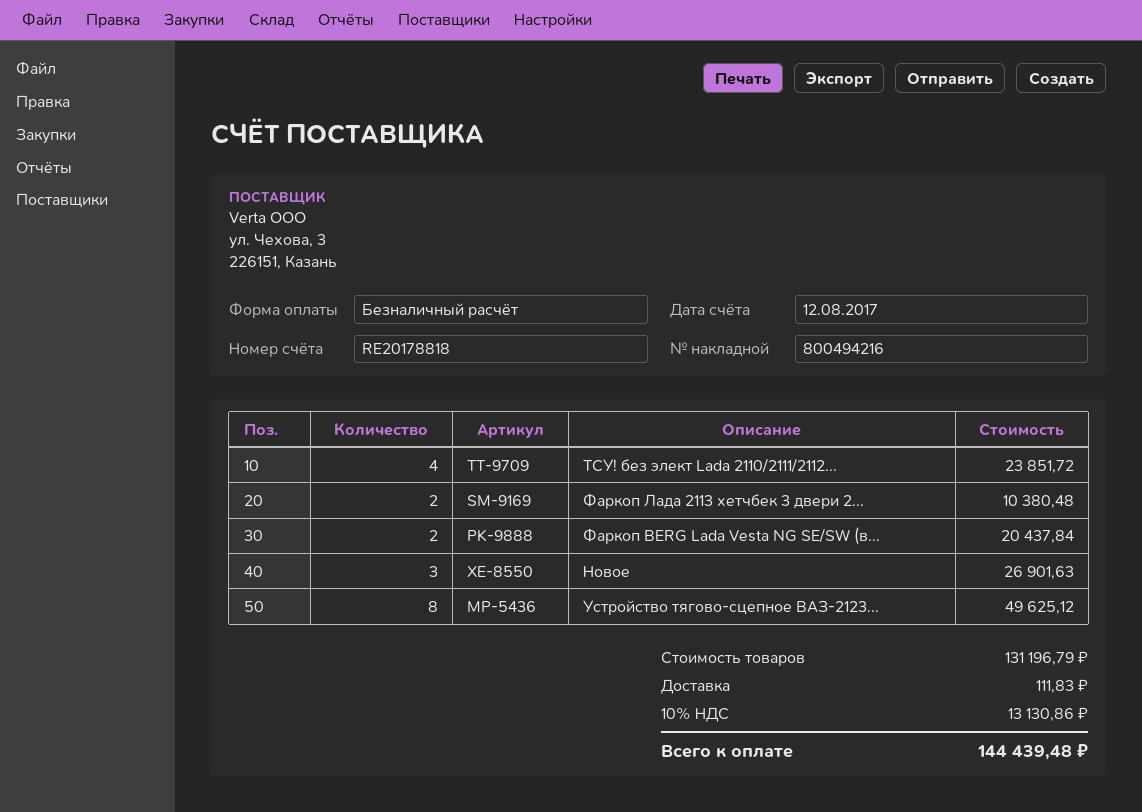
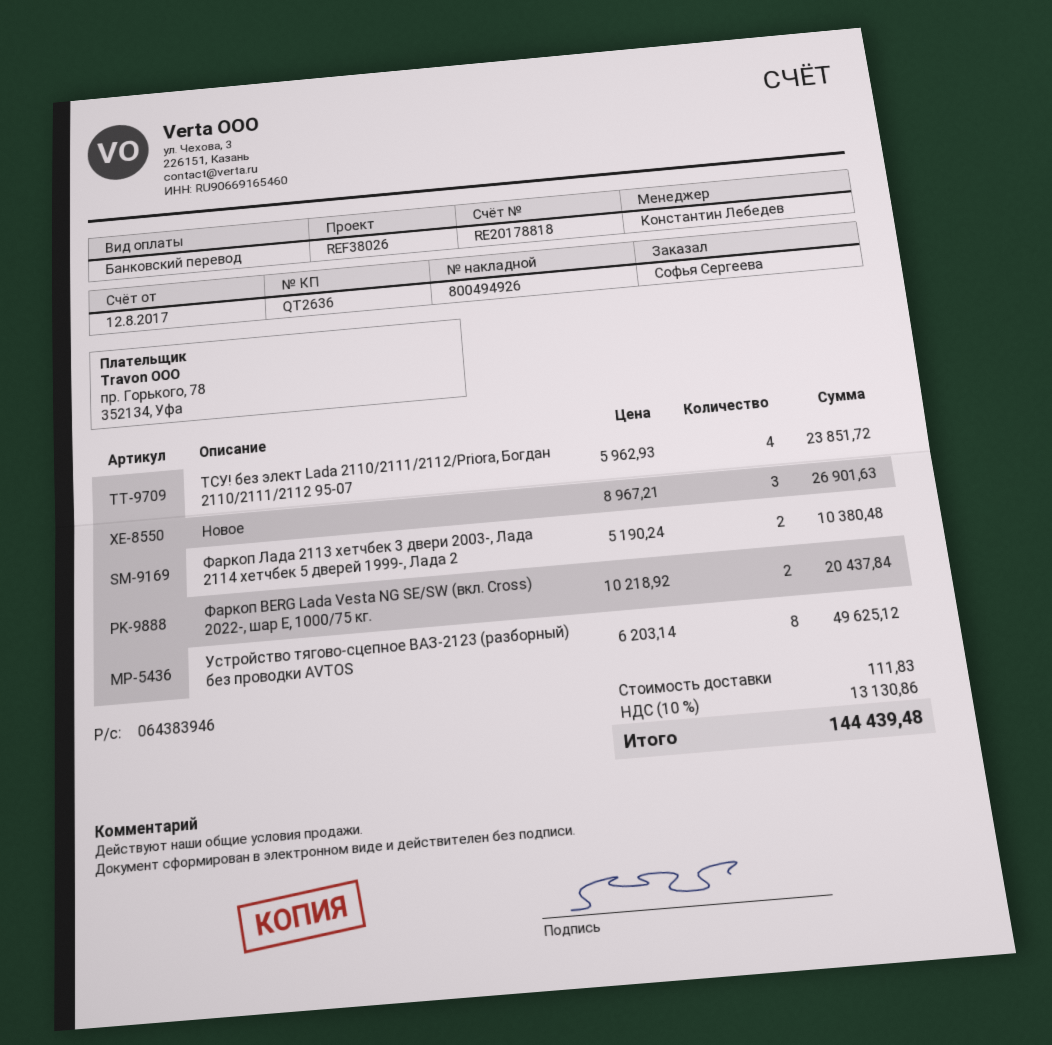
delivery note number: 800494216 -> 800494926

